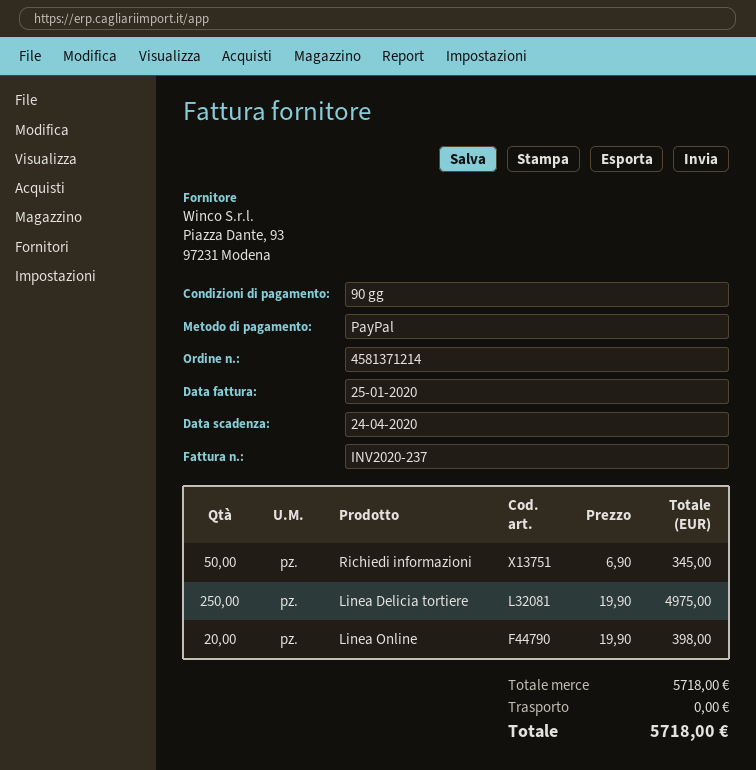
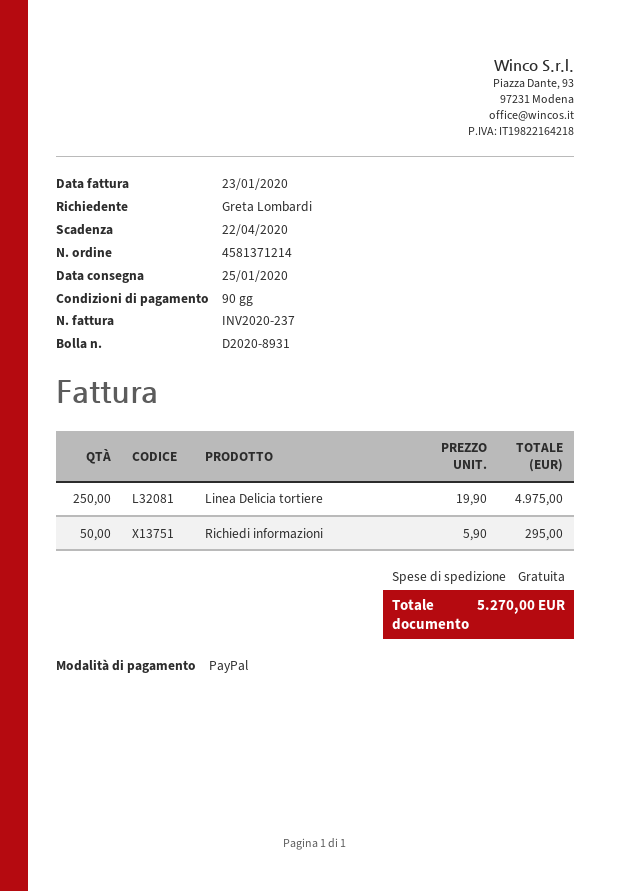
invoice date: 2020-01-25 -> 2020-01-23
due date: 2020-04-24 -> 2020-04-22
Richiedi informazioni: 50 x 6.90 = 345.00 -> 50 x 5.90 = 295.00
Linea Online: 20 x 19.90 = 398.00 -> none
total: 5718.00 -> 5270.00

